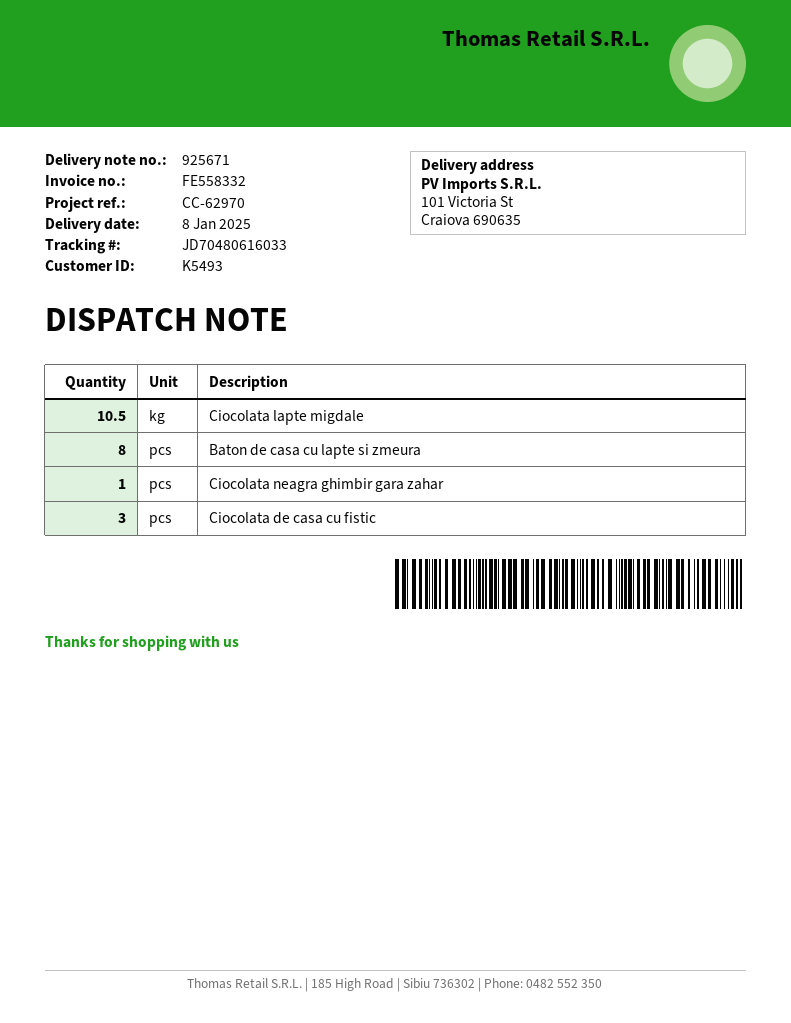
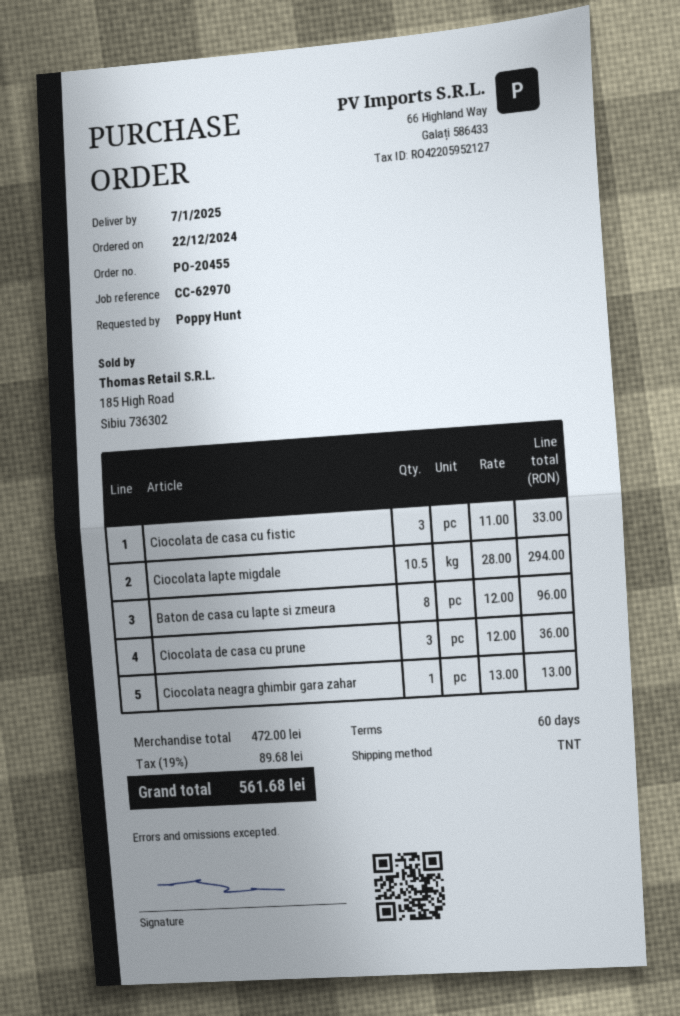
delivery date: 2025-01-08 -> 2025-01-07
Ciocolata de casa cu prune: none -> 3

